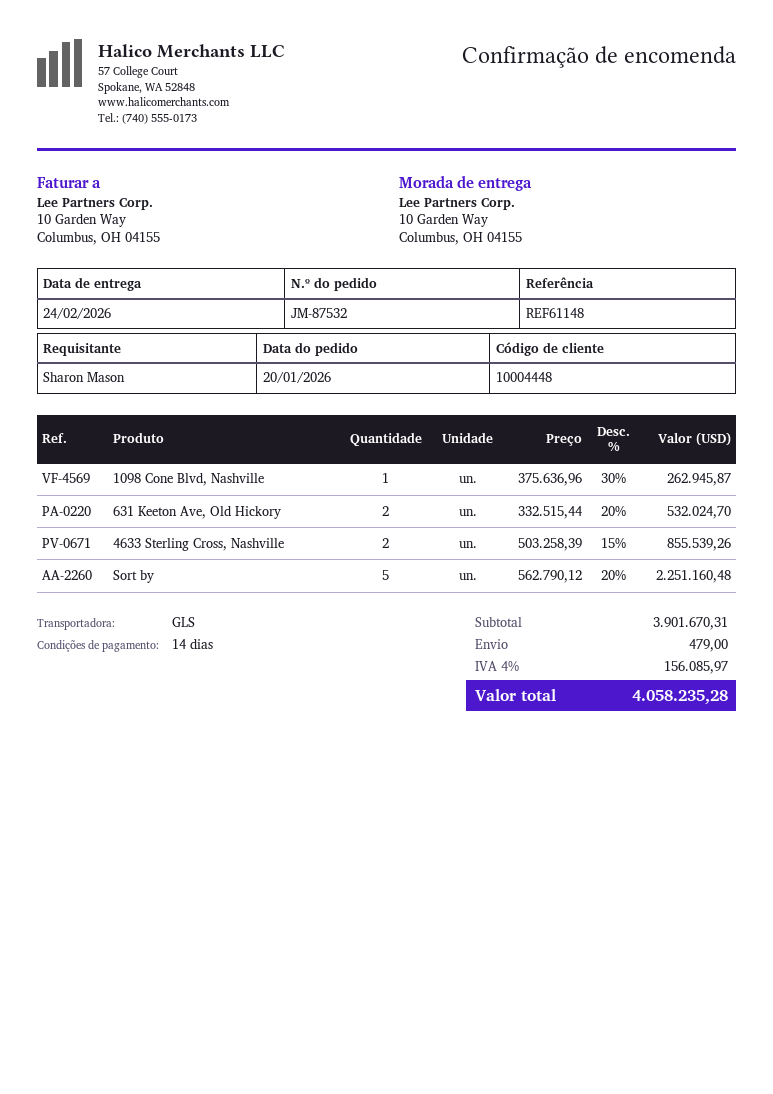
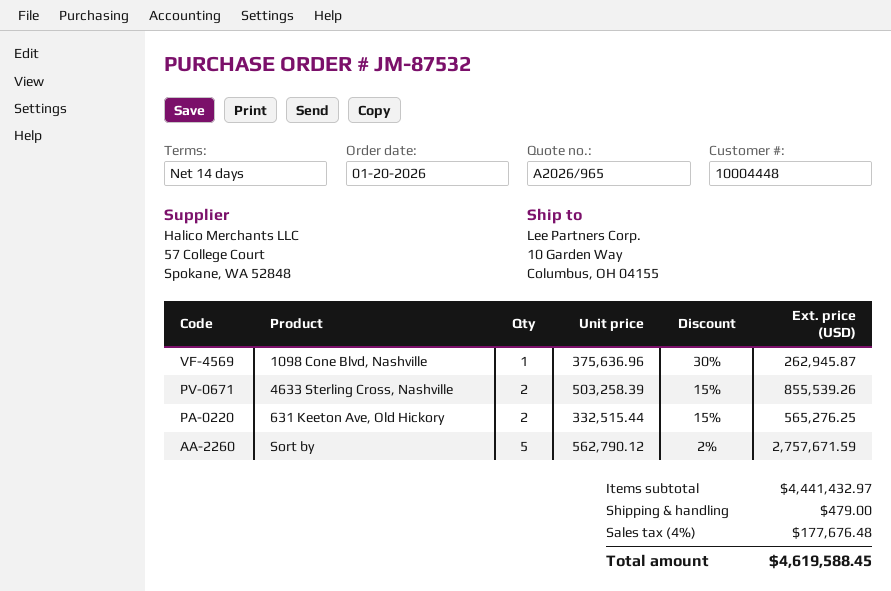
631 Keeton Ave, Old Hickory: 2 x 332515.44 - 20% = 532024.70 -> 2 x 332515.44 - 15% = 565276.25
Sort by: 5 x 562790.12 - 20% = 2251160.48 -> 5 x 562790.12 - 2% = 2757671.59
subtotal: 3901670.31 -> 4441432.97
tax: 4% = 156085.97 -> 4% = 177676.48
total: 4058235.28 -> 4619588.45

